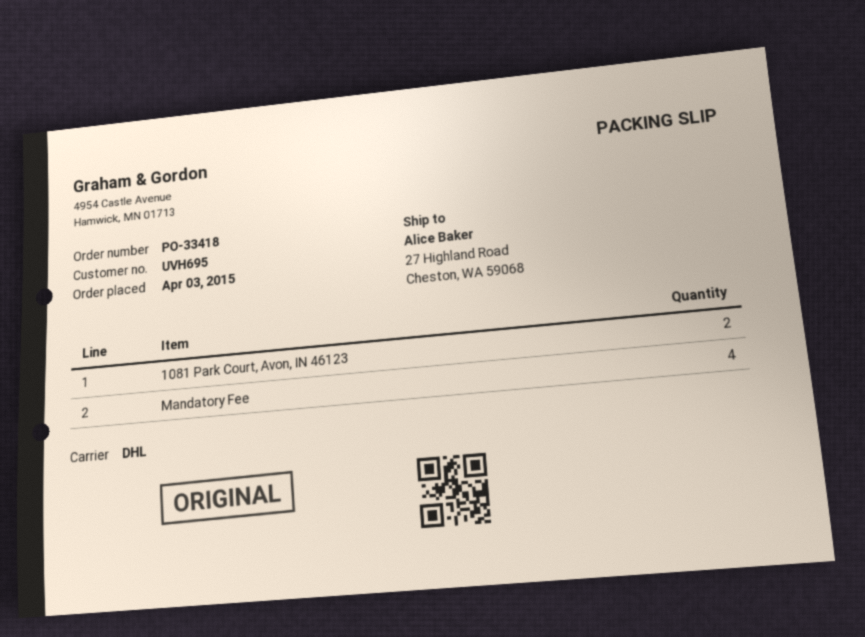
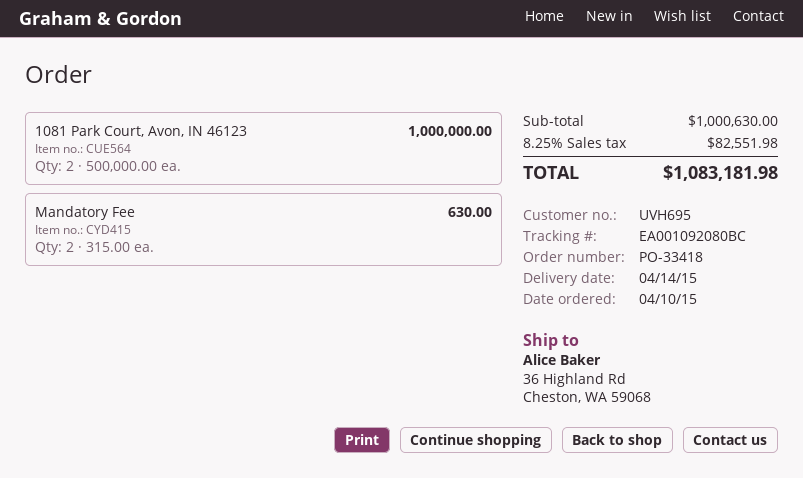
order date: 2015-04-03 -> 2015-04-10
ship to: 27 Highland Road, Cheston, WA 59068 -> 36 Highland Rd, Cheston, WA 59068
Mandatory Fee: 4 -> 2

